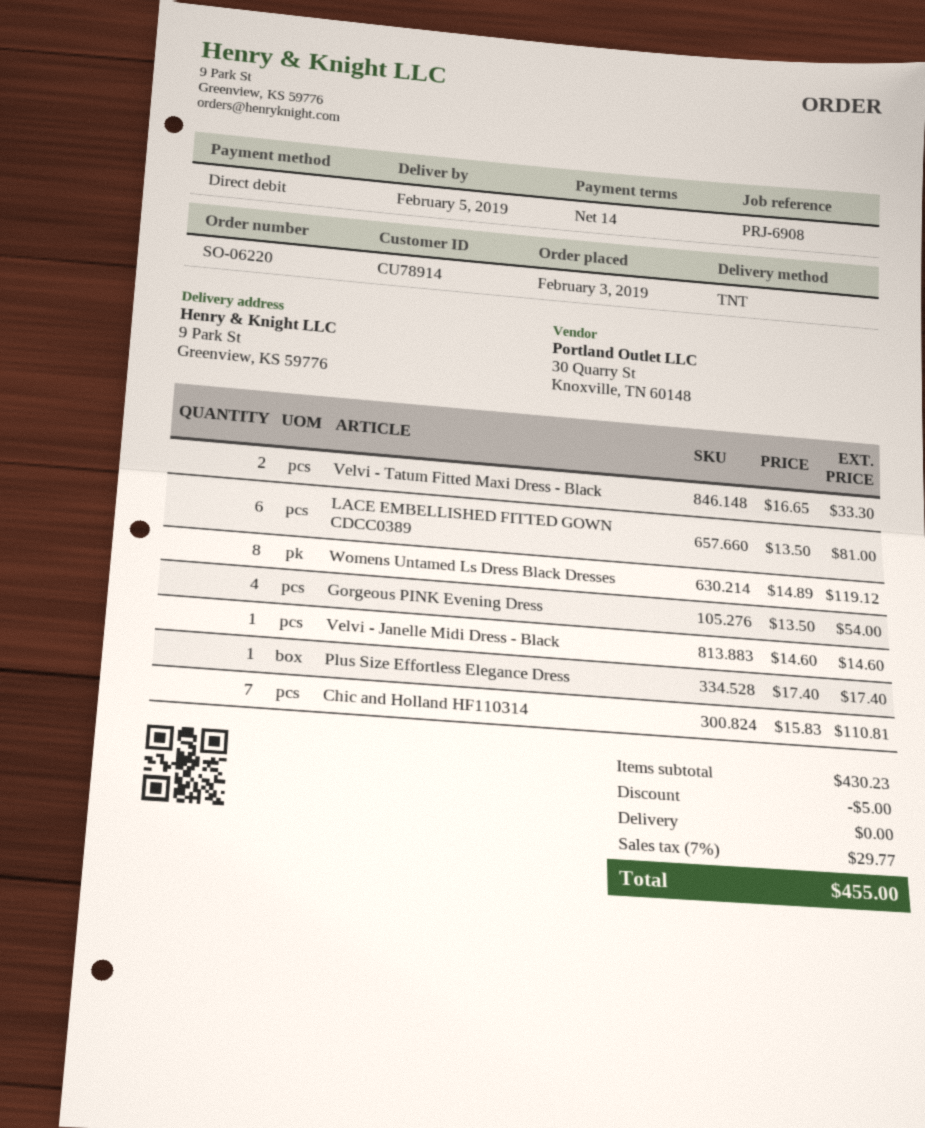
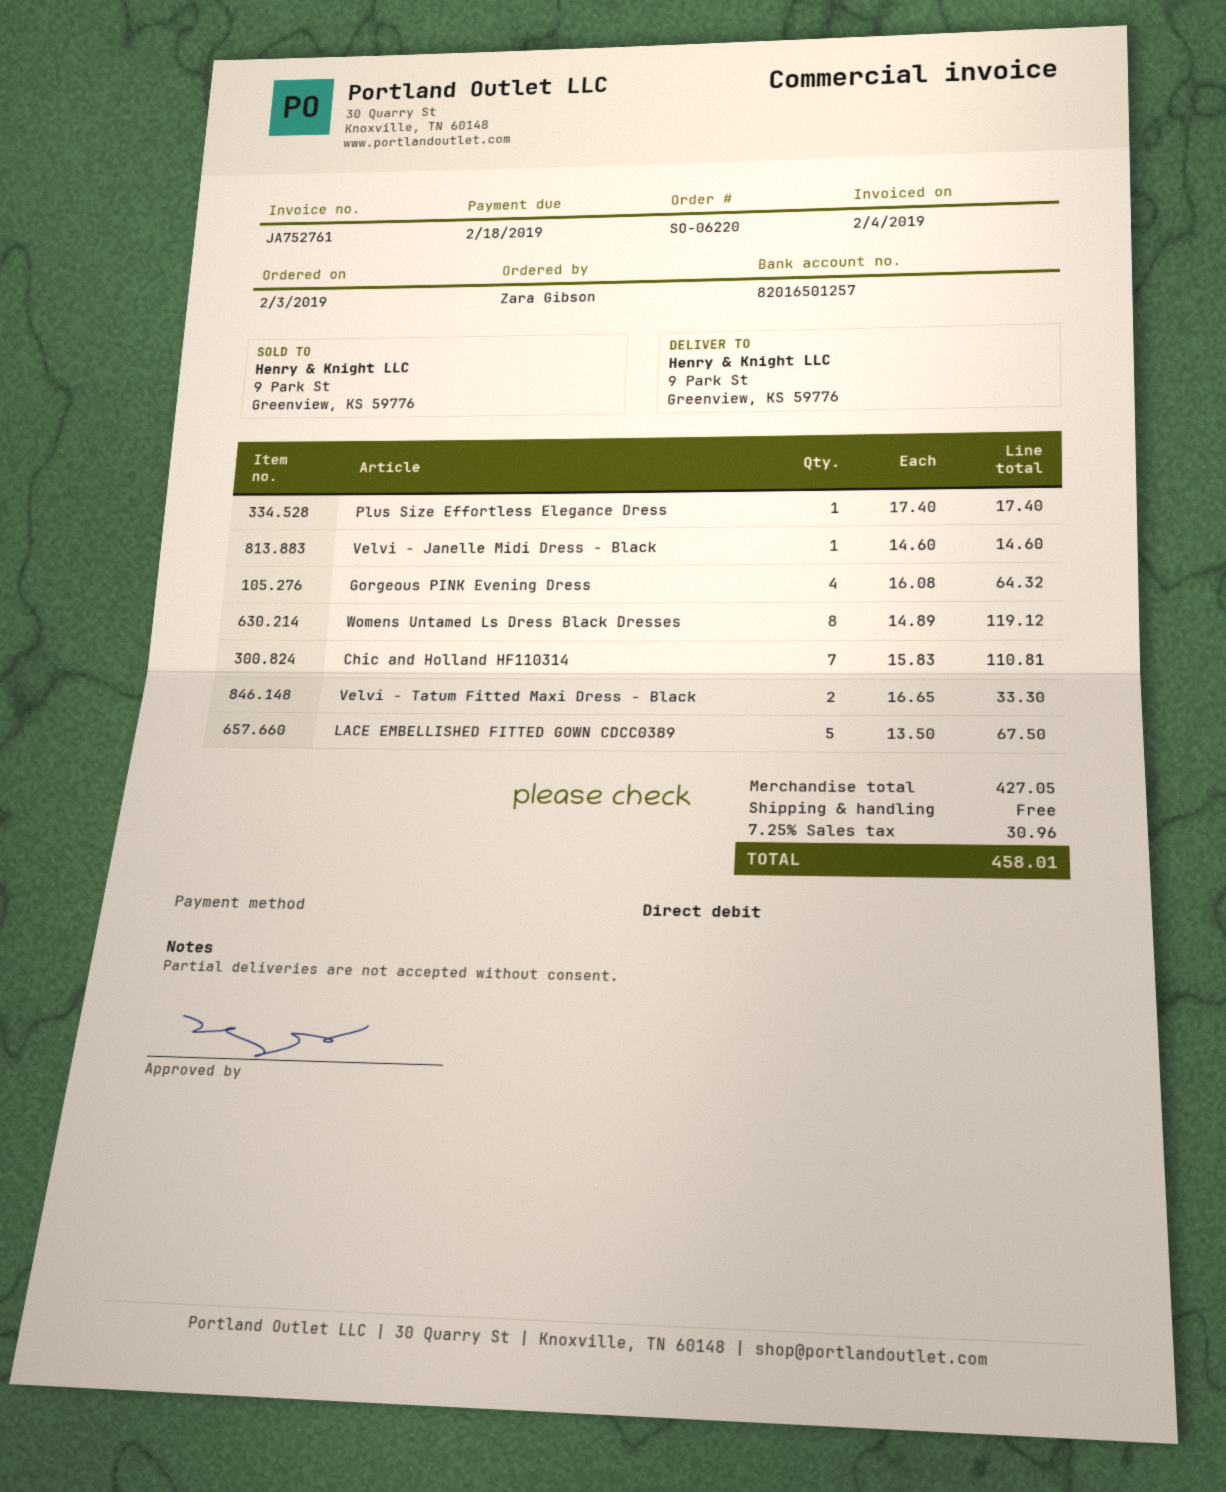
LACE EMBELLISHED FITTED GOWN CDCC0389: 6 x 13.50 = 81.00 -> 5 x 13.50 = 67.50
Gorgeous PINK Evening Dress: 4 x 13.50 = 54.00 -> 4 x 16.08 = 64.32
subtotal: 430.23 -> 427.05
discount: 5.00 -> none
tax: 7% = 29.77 -> 7.25% = 30.96
total: 455.00 -> 458.01

